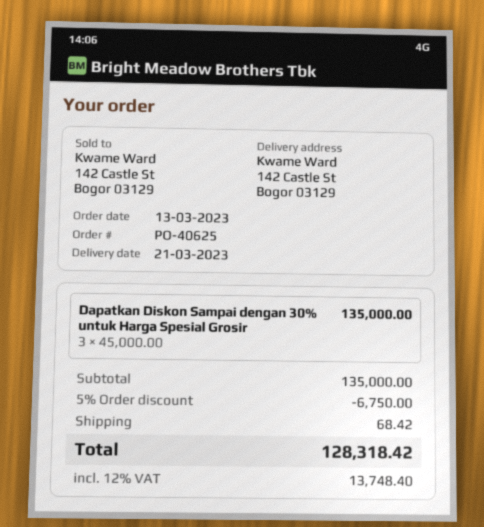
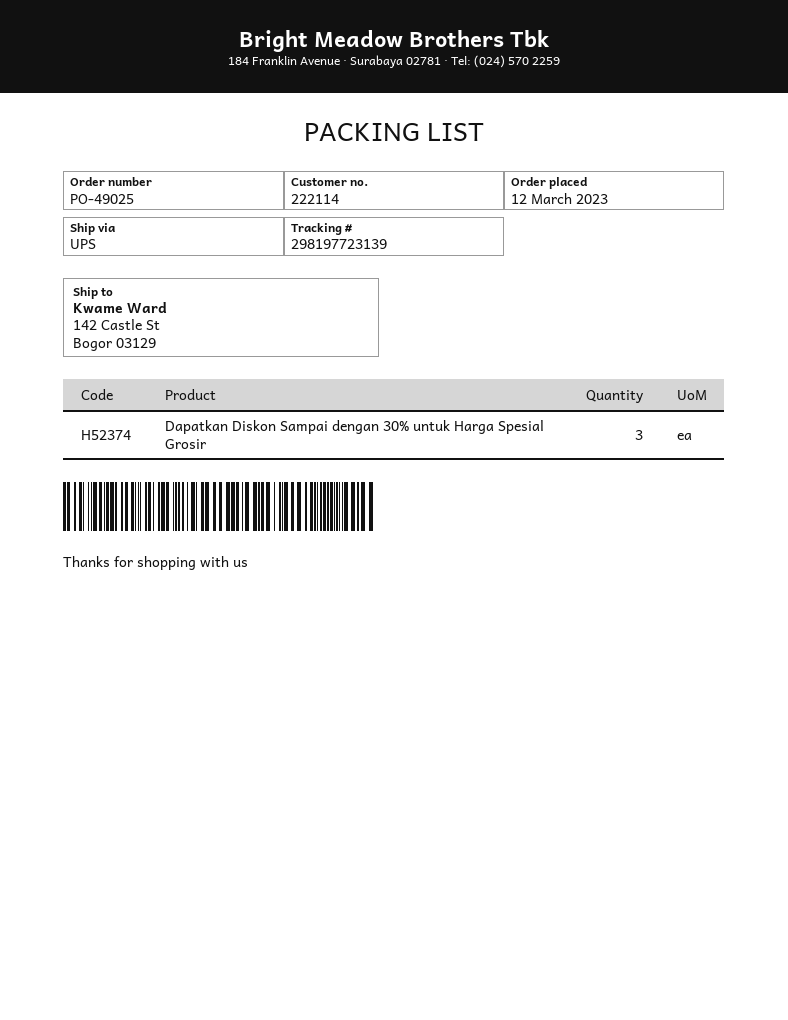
order number: PO-40625 -> PO-49025
order date: 2023-03-13 -> 2023-03-12

